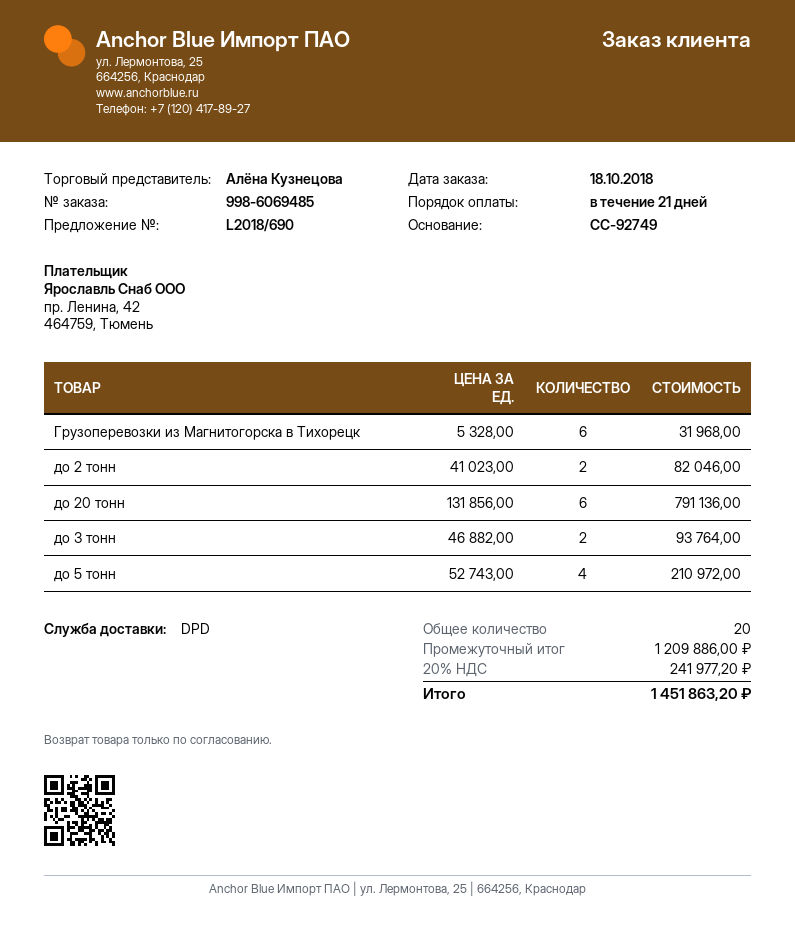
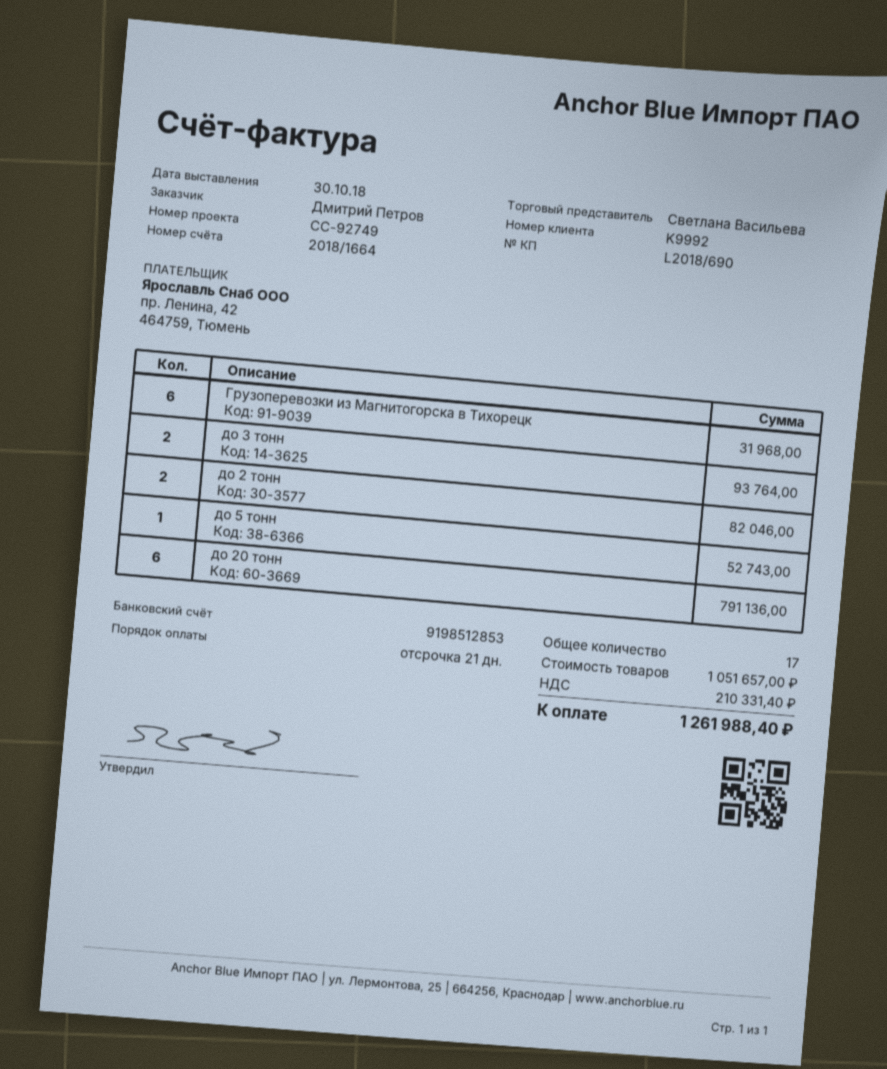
sales rep: Алёна Кузнецова -> Светлана Васильева
до 5 тонн: 4 for 210972.00 -> 1 for 52743.00
total quantity: 20 -> 17
subtotal: 1209886.00 -> 1051657.00
tax: 241977.20 -> 210331.40
total: 1451863.20 -> 1261988.40

